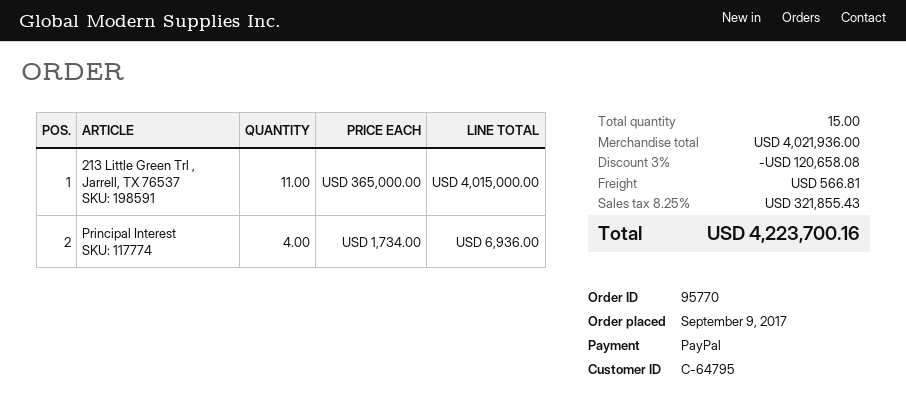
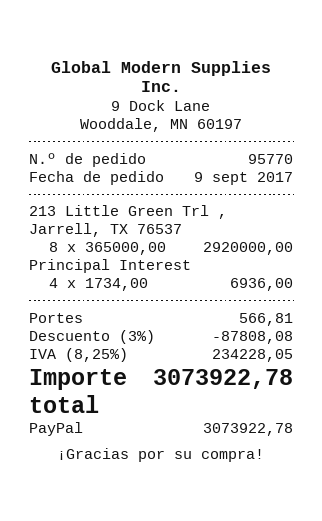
213 Little Green Trl , Jarrell, TX 76537: 11 x 365000.00 = 4015000.00 -> 8 x 365000.00 = 2920000.00
discount: 3% = 120658.08 -> 3% = 87808.08
tax: 8.25% = 321855.43 -> 8.25% = 234228.05
total: 4223700.16 -> 3073922.78

